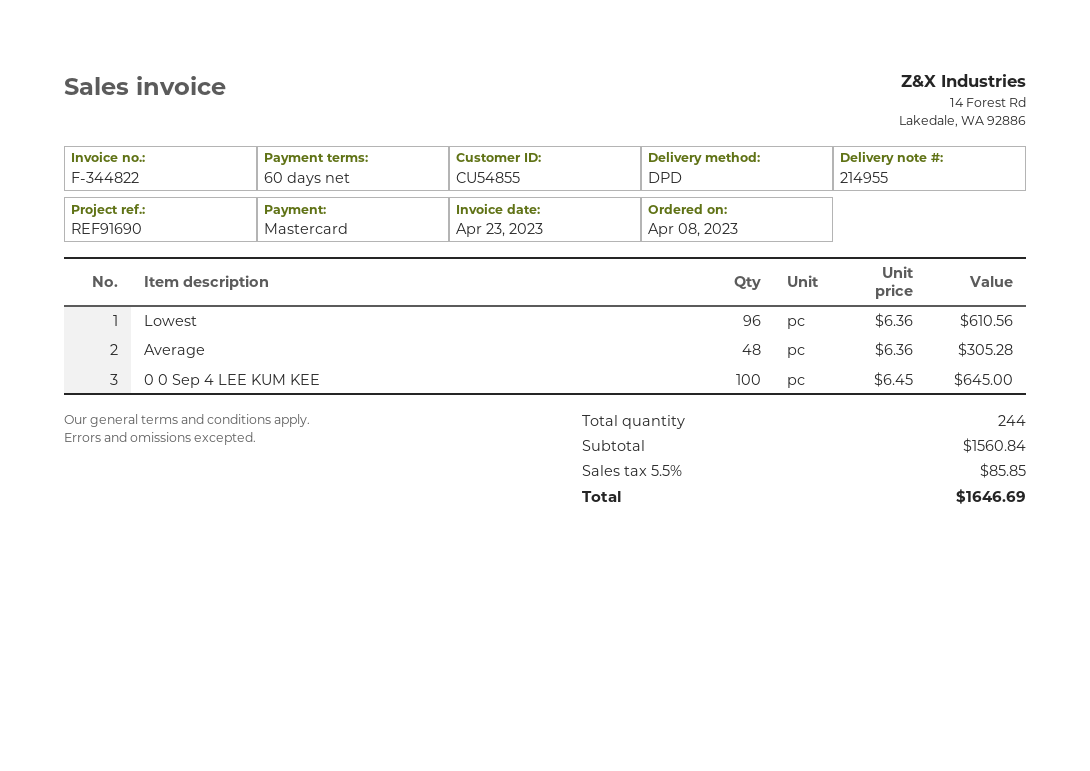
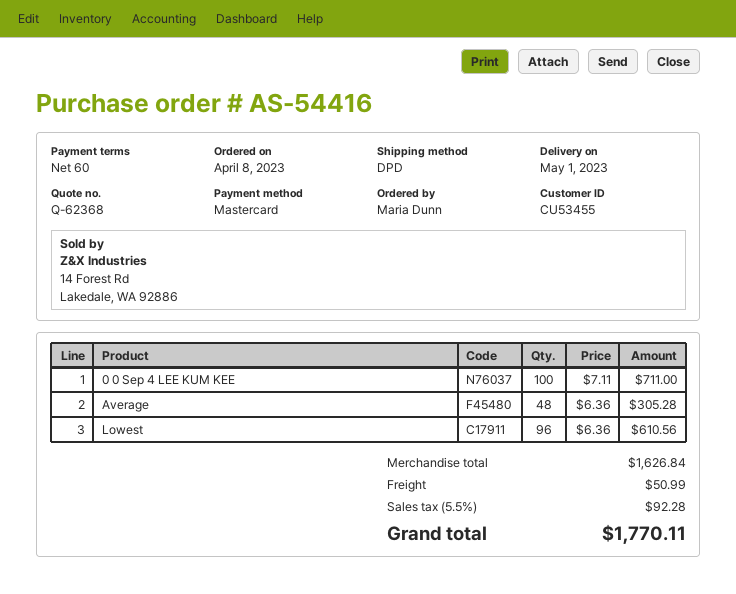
customer number: CU54855 -> CU53455
0 0 Sep 4 LEE KUM KEE: 100 x 6.45 = 645.00 -> 100 x 7.11 = 711.00
subtotal: 1560.84 -> 1626.84
shipping: none -> 50.99
tax: 5.5% = 85.85 -> 5.5% = 92.28
total: 1646.69 -> 1770.11

